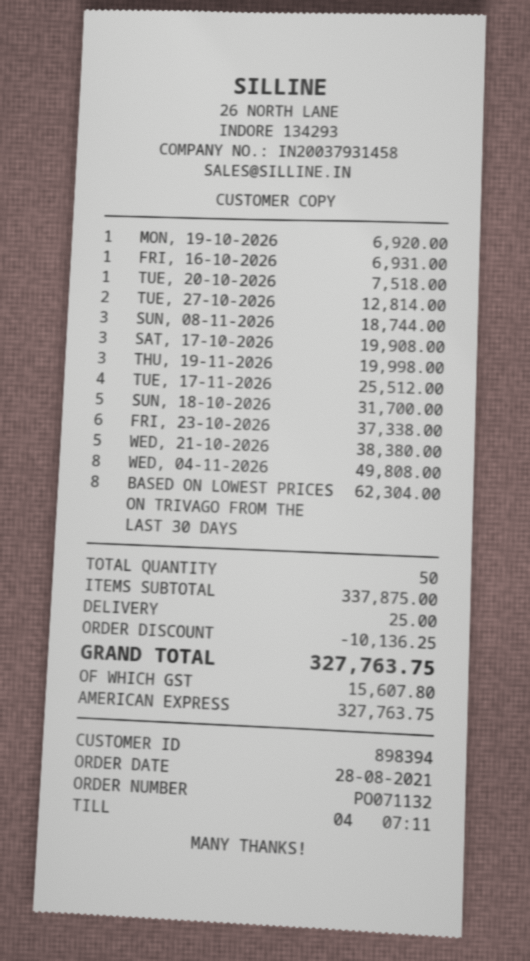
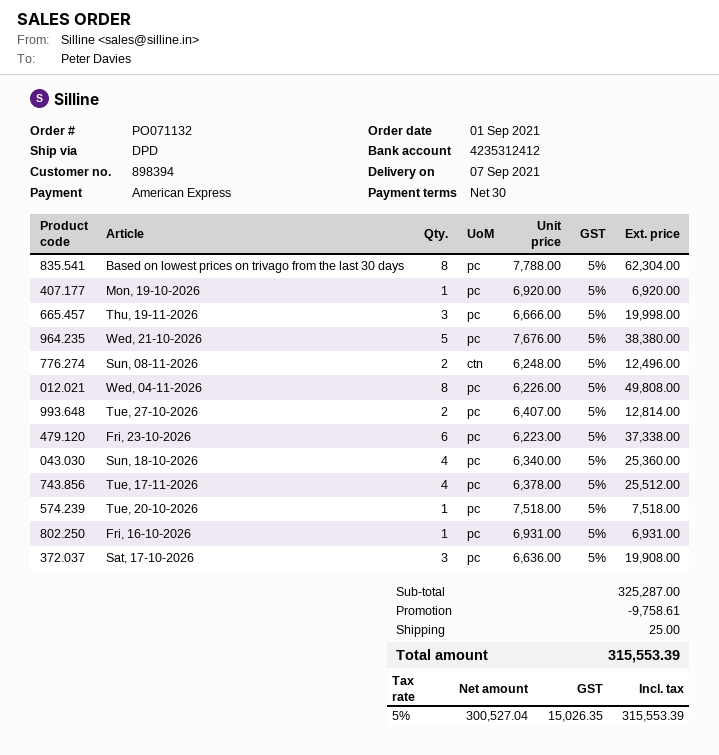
order date: 2021-08-28 -> 2021-09-01
SUN, 08-11-2026: 3 for 18744.00 -> 2 for 12496.00
SUN, 18-10-2026: 5 for 31700.00 -> 4 for 25360.00
subtotal: 337875.00 -> 325287.00
discount: 10136.25 -> 9758.61
tax: 15607.80 -> 15026.35
total: 327763.75 -> 315553.39

